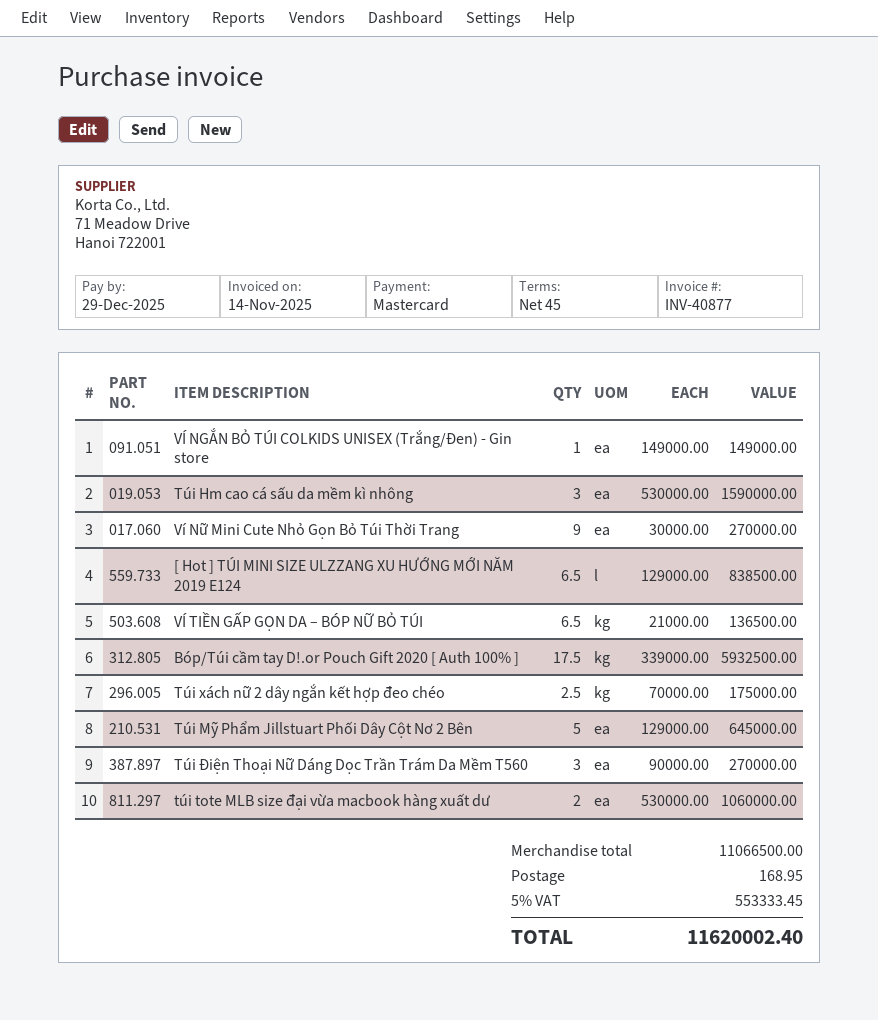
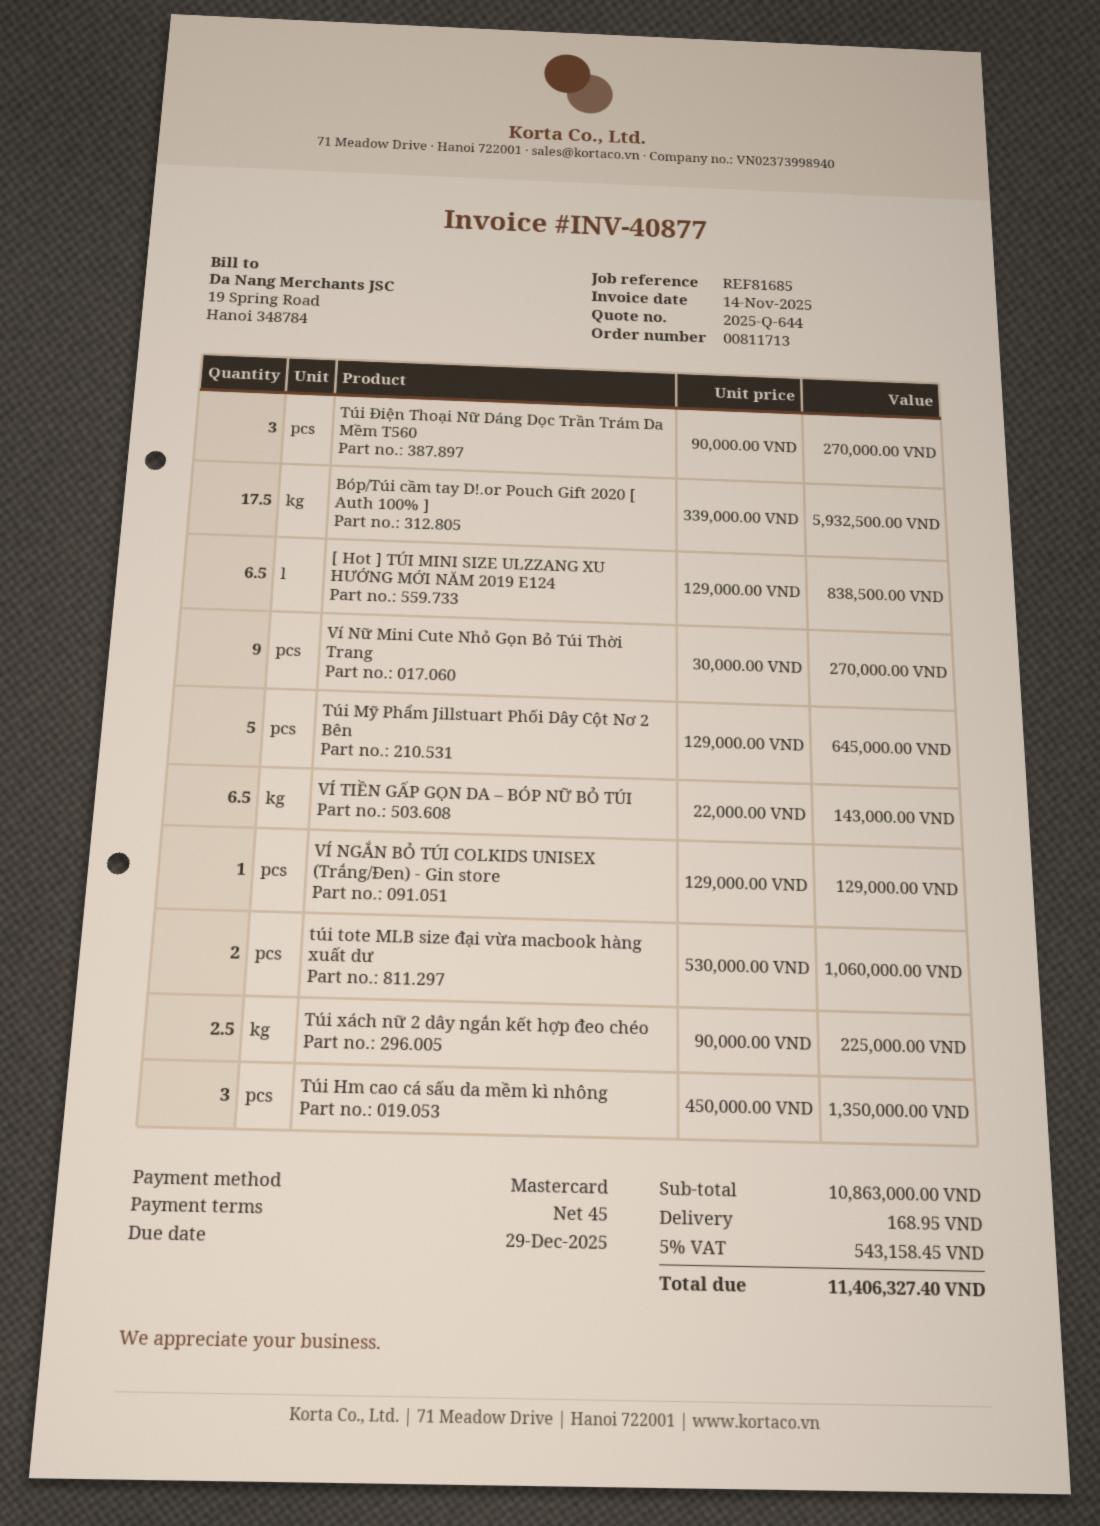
VÍ NGẮN BỎ TÚI COLKIDS UNISEX (Trắng/Đen) - Gin store: 1 x 149000.00 = 149000.00 -> 1 x 129000.00 = 129000.00
Túi Hm cao cá sấu da mềm kì nhông: 3 x 530000.00 = 1590000.00 -> 3 x 450000.00 = 1350000.00
VÍ TIỀN GẤP GỌN DA – BÓP NỮ BỎ TÚI: 6.5 x 21000.00 = 136500.00 -> 6.5 x 22000.00 = 143000.00
Túi xách nữ 2 dây ngắn kết hợp đeo chéo: 2.5 x 70000.00 = 175000.00 -> 2.5 x 90000.00 = 225000.00
subtotal: 11066500.00 -> 10863000.00
tax: 5% = 553333.45 -> 5% = 543158.45
total: 11620002.40 -> 11406327.40

